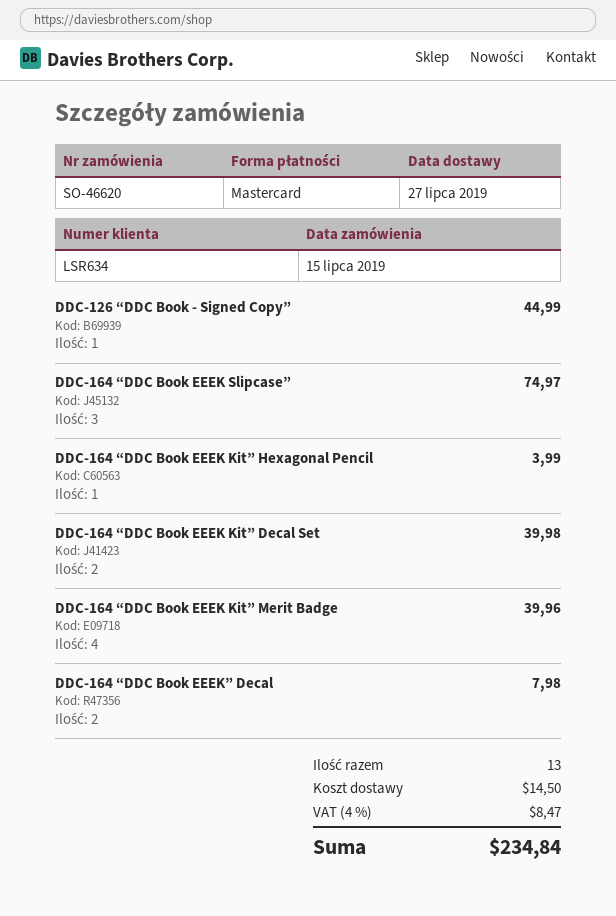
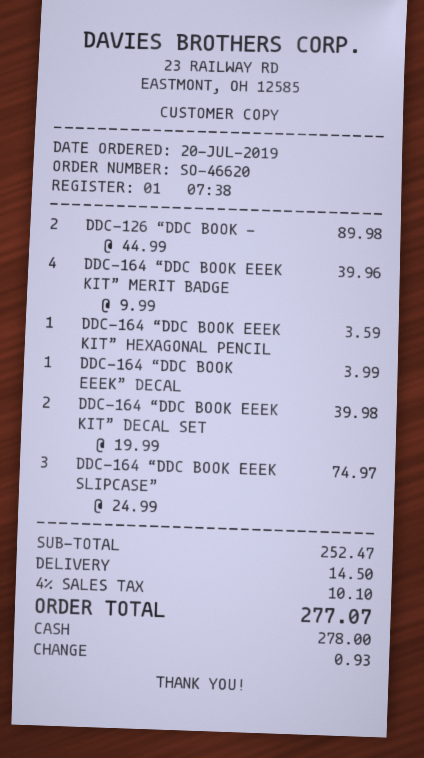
order date: 2019-07-15 -> 2019-07-20
payment method: Mastercard -> cash
DDC-126 “DDC Book - Signed Copy”: 1 for 44.99 -> 2 for 89.98
DDC-164 “DDC Book EEEK Kit” Hexagonal Pencil: 1 for 3.99 -> 1 for 3.59
DDC-164 “DDC Book EEEK” Decal: 2 for 7.98 -> 1 for 3.99
tax: 4% = 8.47 -> 4% = 10.10
total: 234.84 -> 277.07

